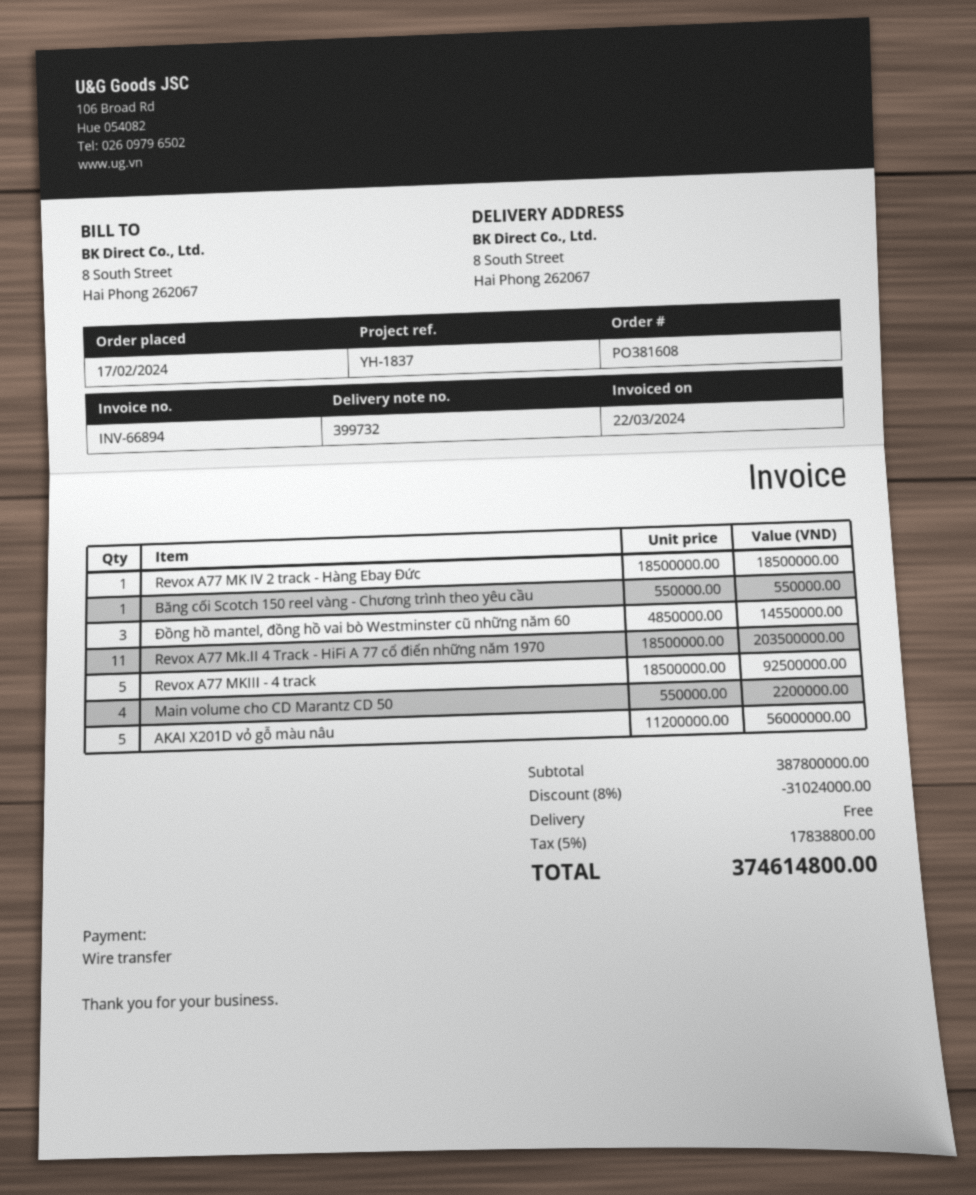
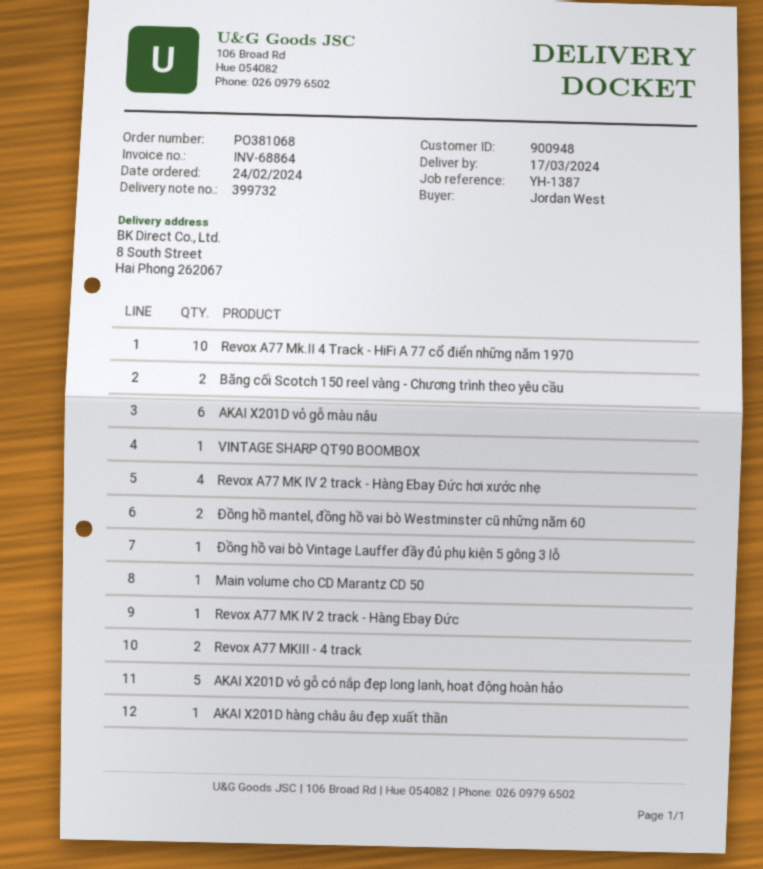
order number: PO381608 -> PO381068
order date: 2024-02-17 -> 2024-02-24
invoice number: INV-66894 -> INV-68864
reference: YH-1837 -> YH-1387
Băng cối Scotch 150 reel vàng - Chương trình theo yêu cầu: 1 -> 2
Đồng hồ mantel, đồng hồ vai bò Westminster cũ những năm 60: 3 -> 2
Revox A77 Mk.II 4 Track - HiFi A 77 cổ điển những năm 1970: 11 -> 10
Revox A77 MKIII - 4 track: 5 -> 2
Main volume cho CD Marantz CD 50: 4 -> 1
AKAI X201D vỏ gỗ màu nâu: 5 -> 6
VINTAGE SHARP QT90 BOOMBOX: none -> 1
Revox A77 MK IV 2 track - Hàng Ebay Đức hơi xước nhẹ: none -> 4
Đồng hồ vai bò Vintage Lauffer đầy đủ phụ kiện 5 gông 3 lỗ: none -> 1
AKAI X201D vỏ gỗ có nắp đẹp long lanh, hoạt động hoàn hảo: none -> 5
AKAI X201D hàng châu âu đẹp xuất thần: none -> 1

